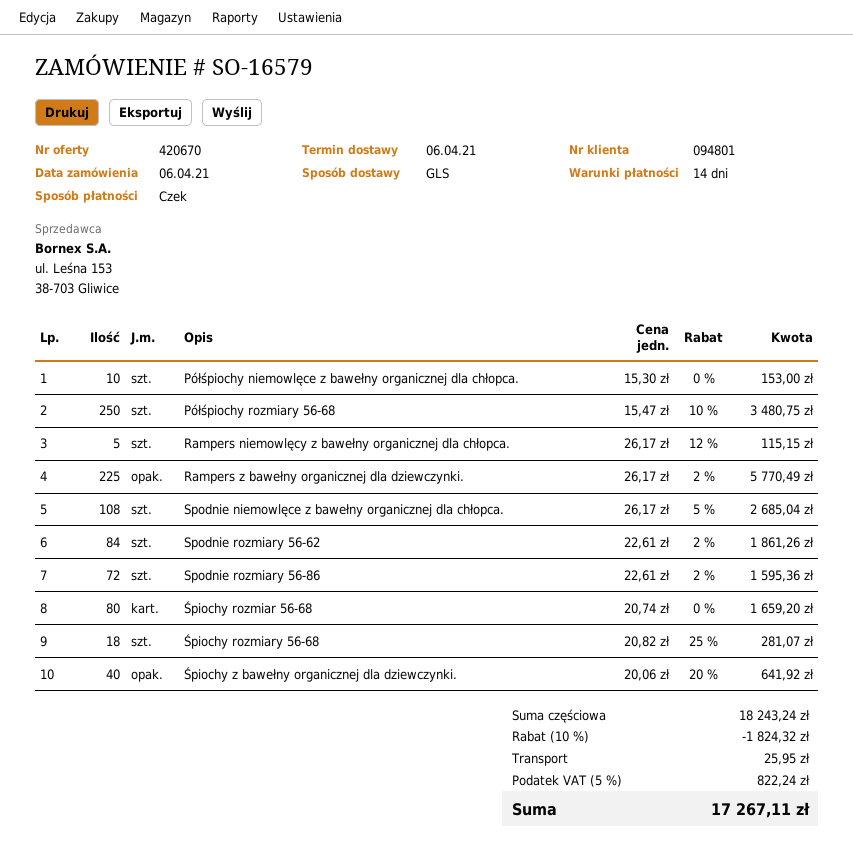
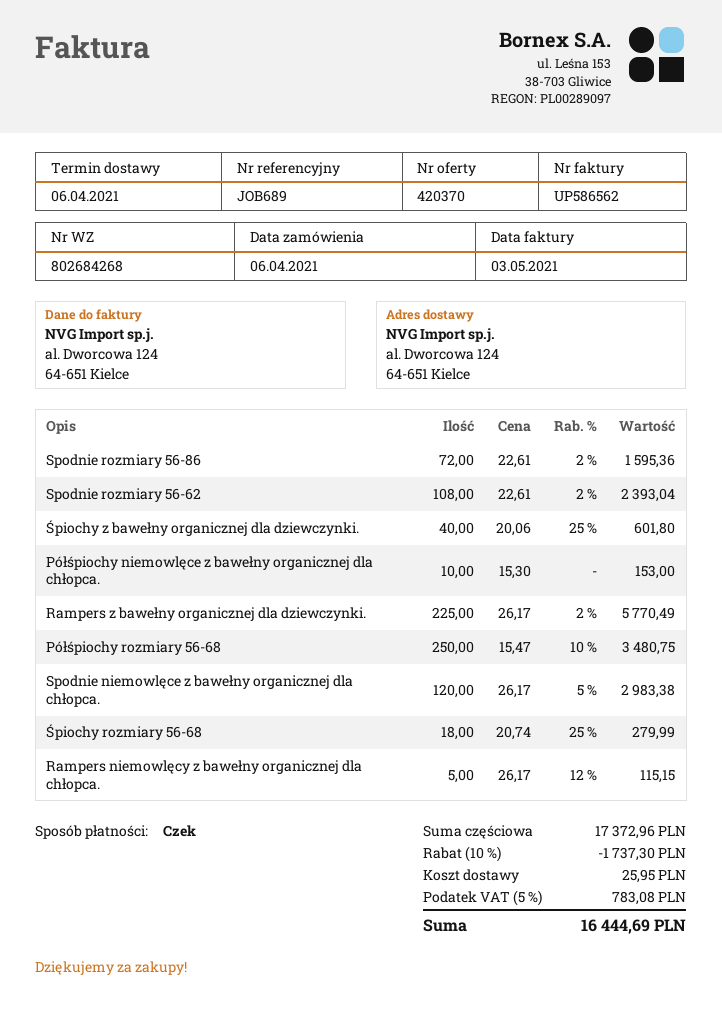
quote number: 420670 -> 420370
Spodnie niemowlęce z bawełny organicznej dla chłopca.: 108 x 26.17 - 5% = 2685.04 -> 120 x 26.17 - 5% = 2983.38
Spodnie rozmiary 56-62: 84 x 22.61 - 2% = 1861.26 -> 108 x 22.61 - 2% = 2393.04
Śpiochy rozmiar 56-68: 80 x 20.74 = 1659.20 -> none
Śpiochy rozmiary 56-68: 18 x 20.82 - 25% = 281.07 -> 18 x 20.74 - 25% = 279.99
Śpiochy z bawełny organicznej dla dziewczynki.: 40 x 20.06 - 20% = 641.92 -> 40 x 20.06 - 25% = 601.80
subtotal: 18243.24 -> 17372.96
discount: 10% = 1824.32 -> 10% = 1737.30
tax: 5% = 822.24 -> 5% = 783.08
total: 17267.11 -> 16444.69

